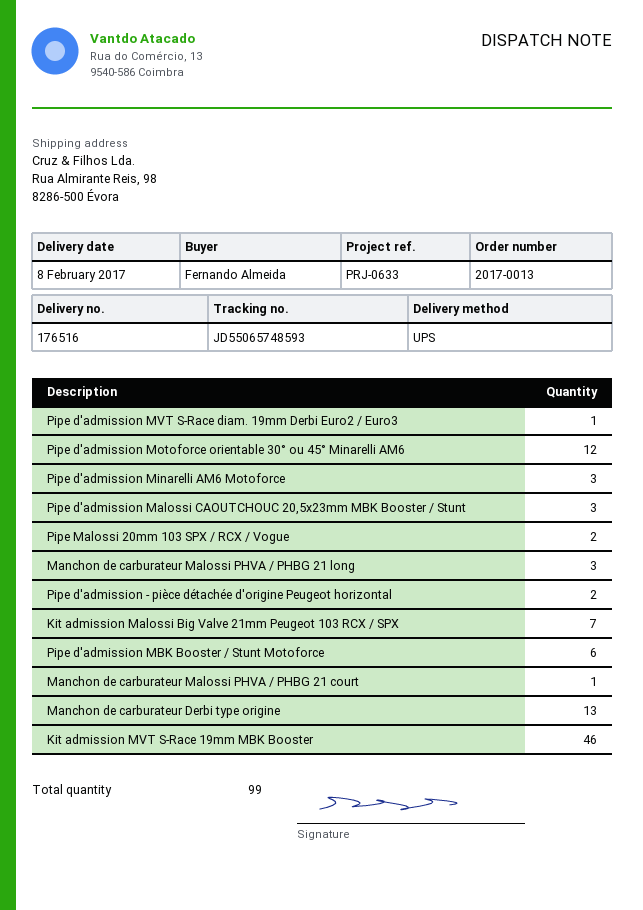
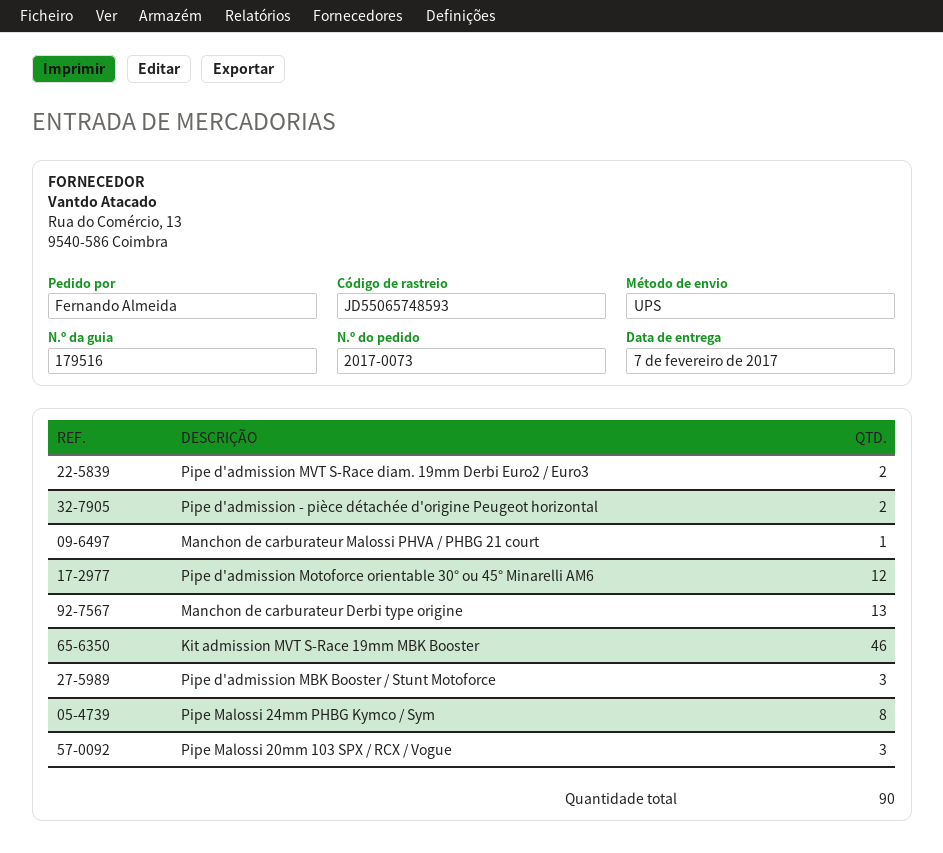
order number: 2017-0013 -> 2017-0073
delivery note number: 176516 -> 179516
delivery date: 2017-02-08 -> 2017-02-07
Pipe d'admission MVT S-Race diam. 19mm Derbi Euro2 / Euro3: 1 -> 2
Pipe d'admission Minarelli AM6 Motoforce: 3 -> none
Pipe d'admission Malossi CAOUTCHOUC 20,5x23mm MBK Booster / Stunt: 3 -> none
Pipe Malossi 20mm 103 SPX / RCX / Vogue: 2 -> 3
Manchon de carburateur Malossi PHVA / PHBG 21 long: 3 -> none
Kit admission Malossi Big Valve 21mm Peugeot 103 RCX / SPX: 7 -> none
Pipe d'admission MBK Booster / Stunt Motoforce: 6 -> 3
Pipe Malossi 24mm PHBG Kymco / Sym: none -> 8
total quantity: 99 -> 90

